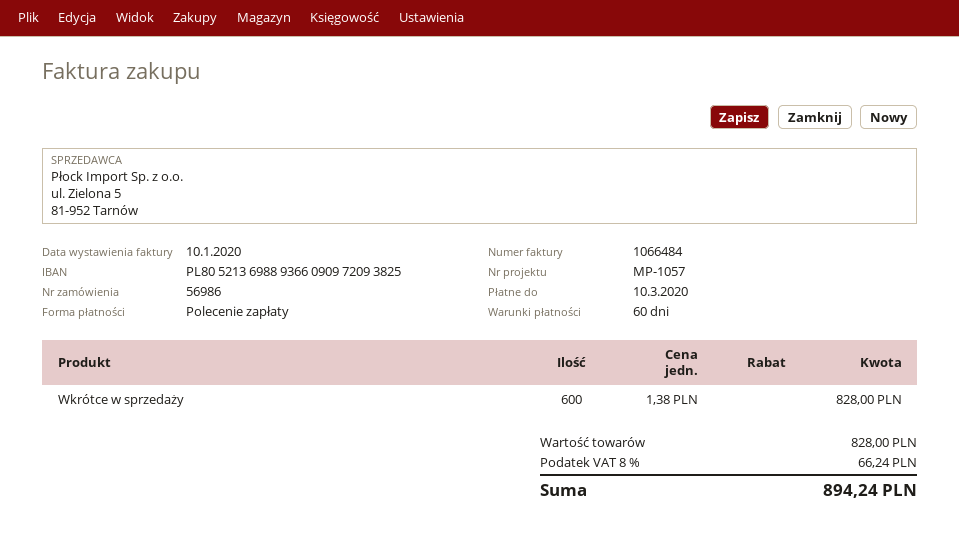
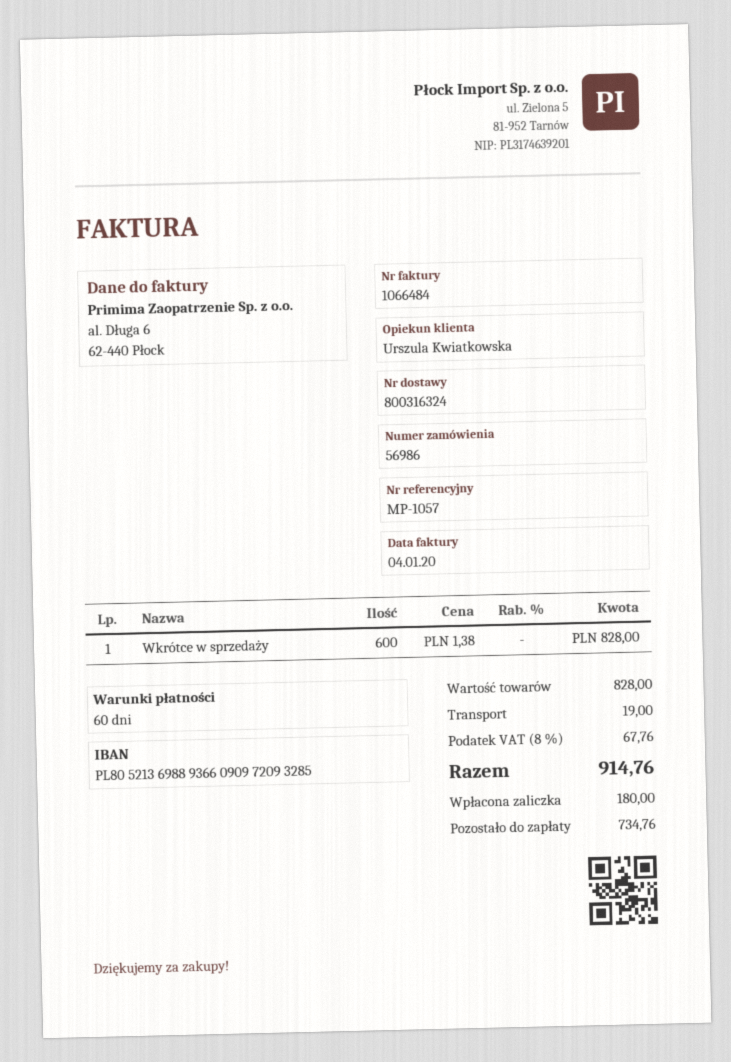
invoice date: 2020-01-10 -> 2020-01-04
bank account: PL80521369889366090972093825 -> PL80521369889366090972093285
shipping: none -> 19.00
tax: 8% = 66.24 -> 8% = 67.76
total: 894.24 -> 914.76

